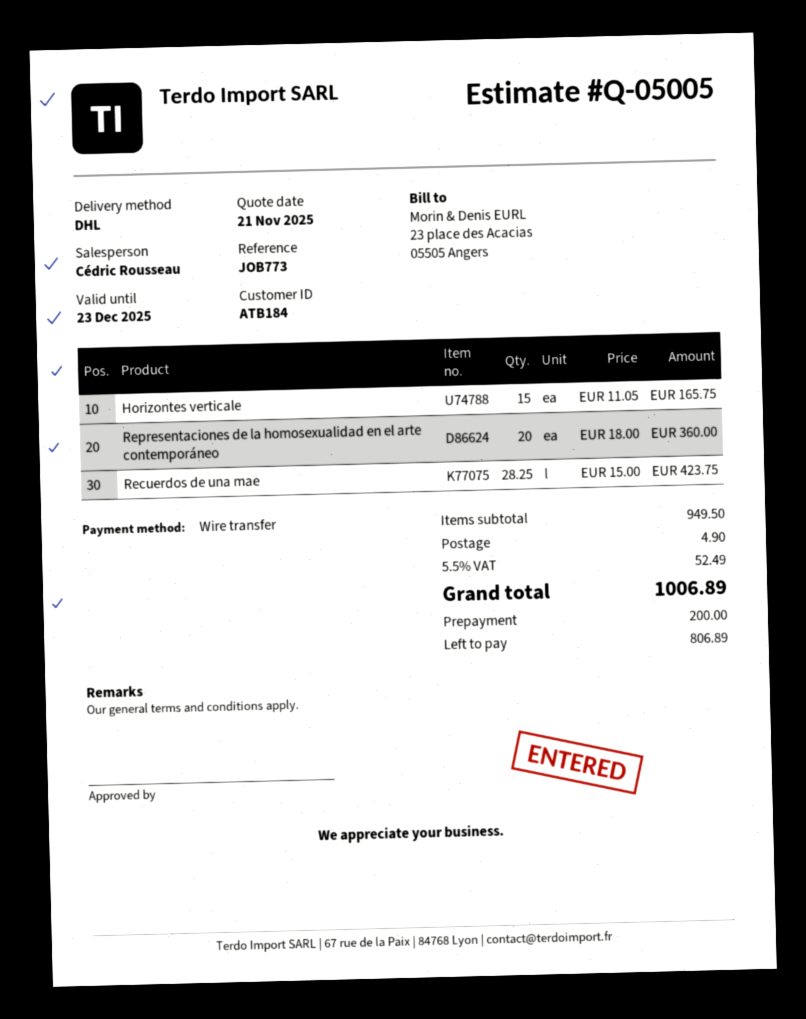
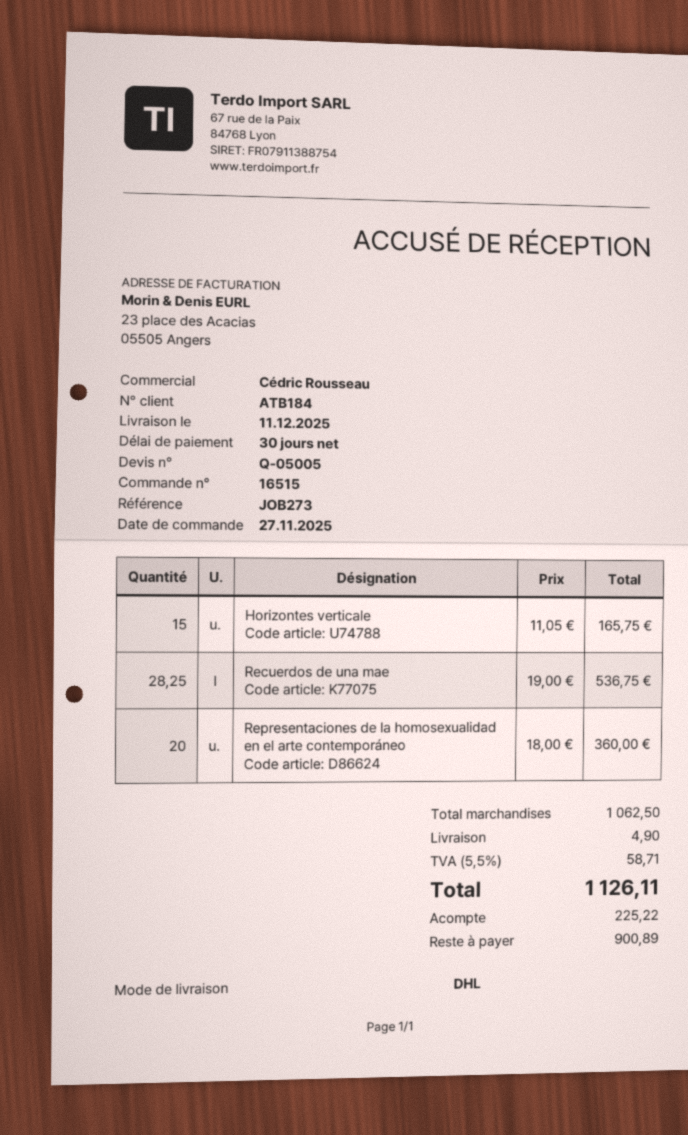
reference: JOB773 -> JOB273
Recuerdos de una mae: 28.25 x 15.00 = 423.75 -> 28.25 x 19.00 = 536.75
subtotal: 949.50 -> 1062.50
tax: 5.5% = 52.49 -> 5.5% = 58.71
total: 1006.89 -> 1126.11
deposit: 200.00 -> 225.22
balance: 806.89 -> 900.89

